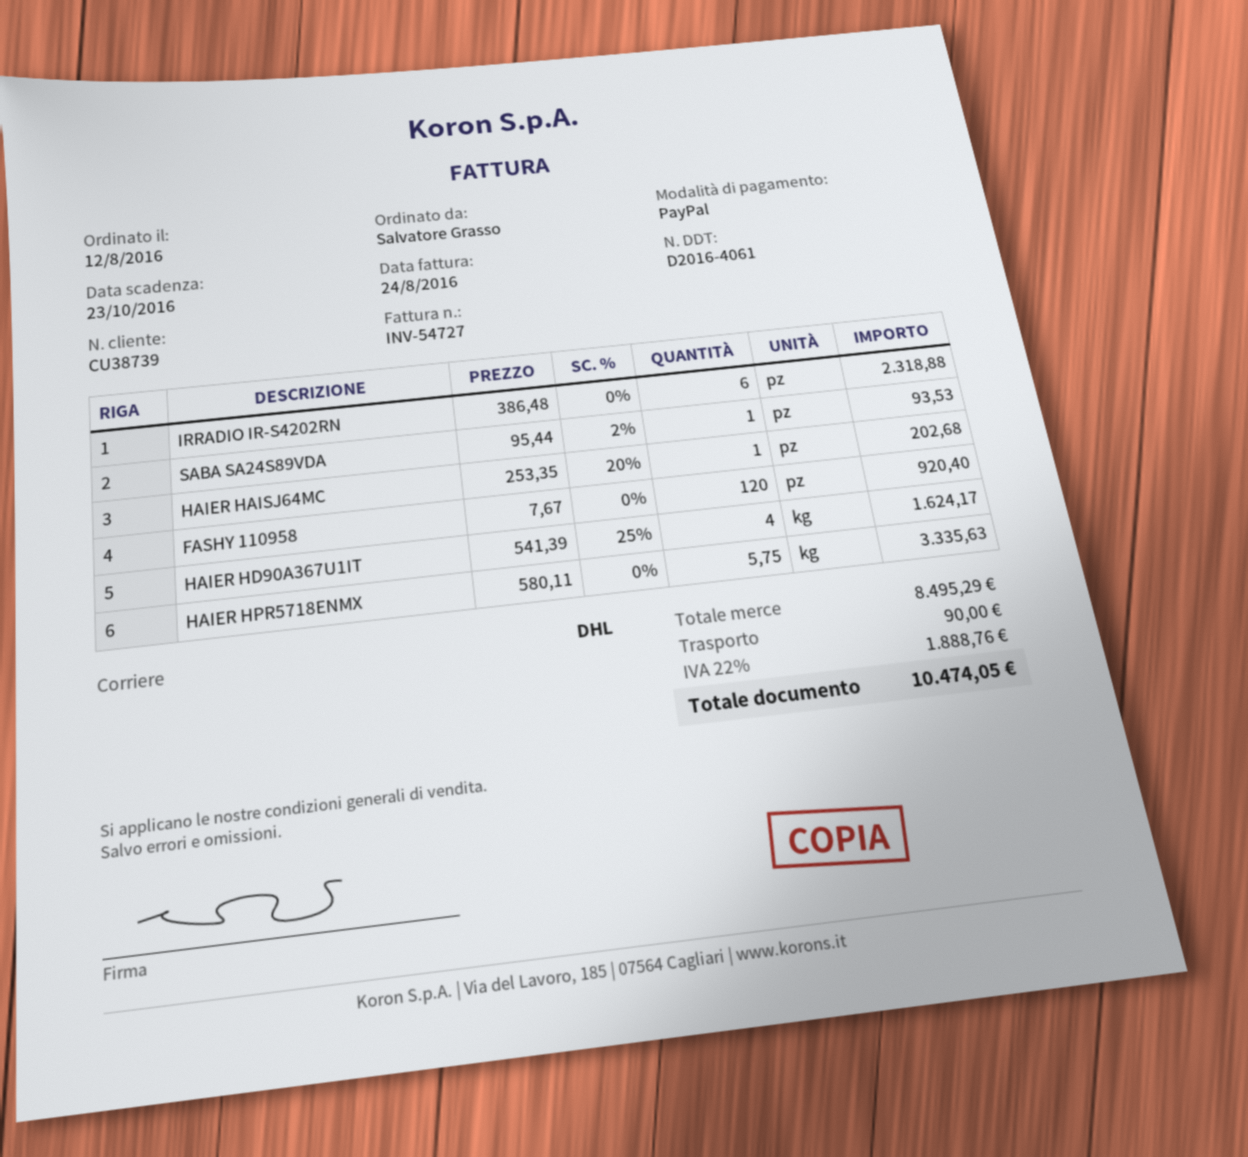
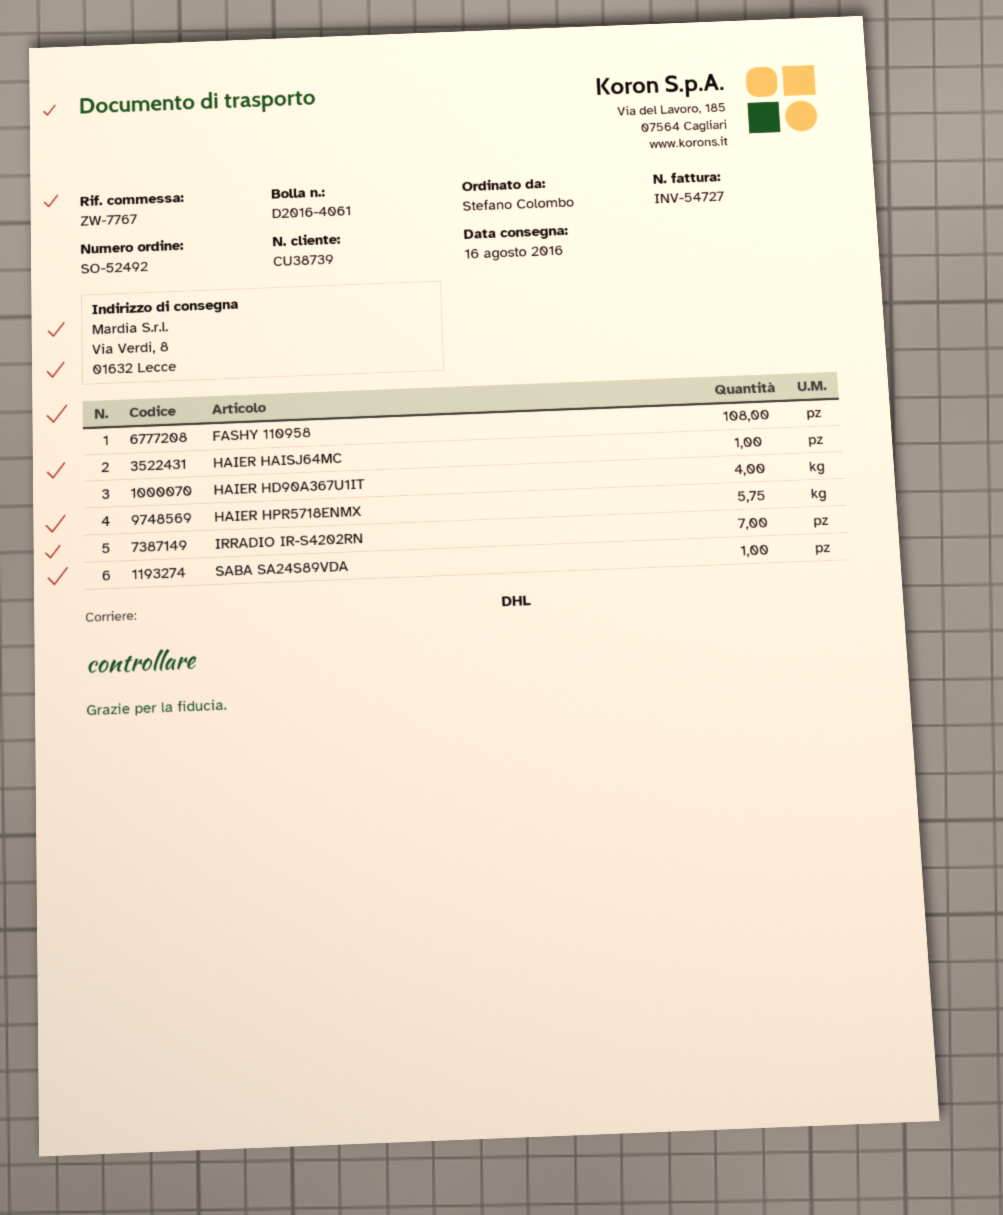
ordered by: Salvatore Grasso -> Stefano Colombo
IRRADIO IR-S4202RN: 6 -> 7
FASHY 110958: 120 -> 108

